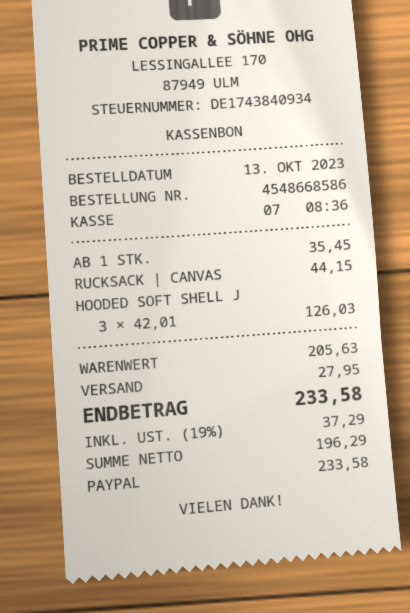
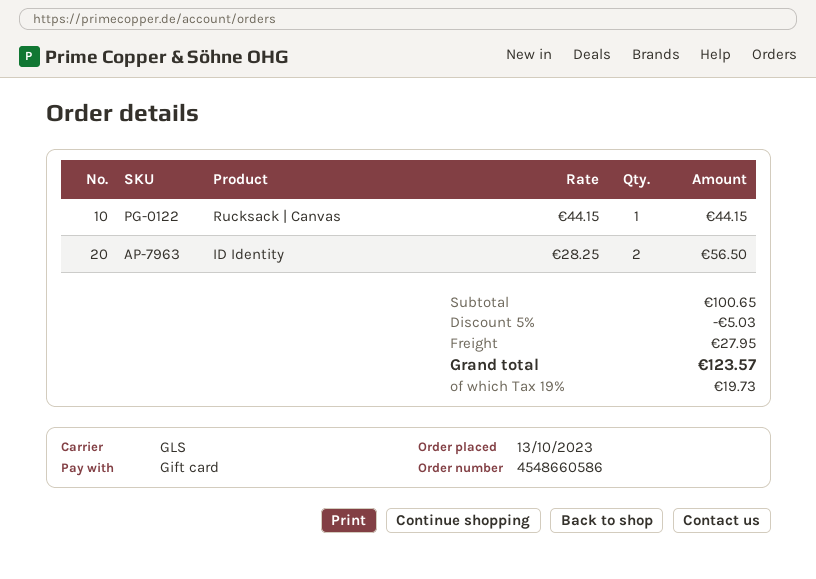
order number: 4548668586 -> 4548660586
payment method: PayPal -> gift card
AB 1 STK.: 1 x 35.45 = 35.45 -> none
HOODED SOFT SHELL J: 3 x 42.01 = 126.03 -> none
ID Identity: none -> 2 x 28.25 = 56.50
subtotal: 205.63 -> 100.65
discount: none -> 5% = 5.03
tax: 19% = 37.29 -> 19% = 19.73
total: 233.58 -> 123.57

